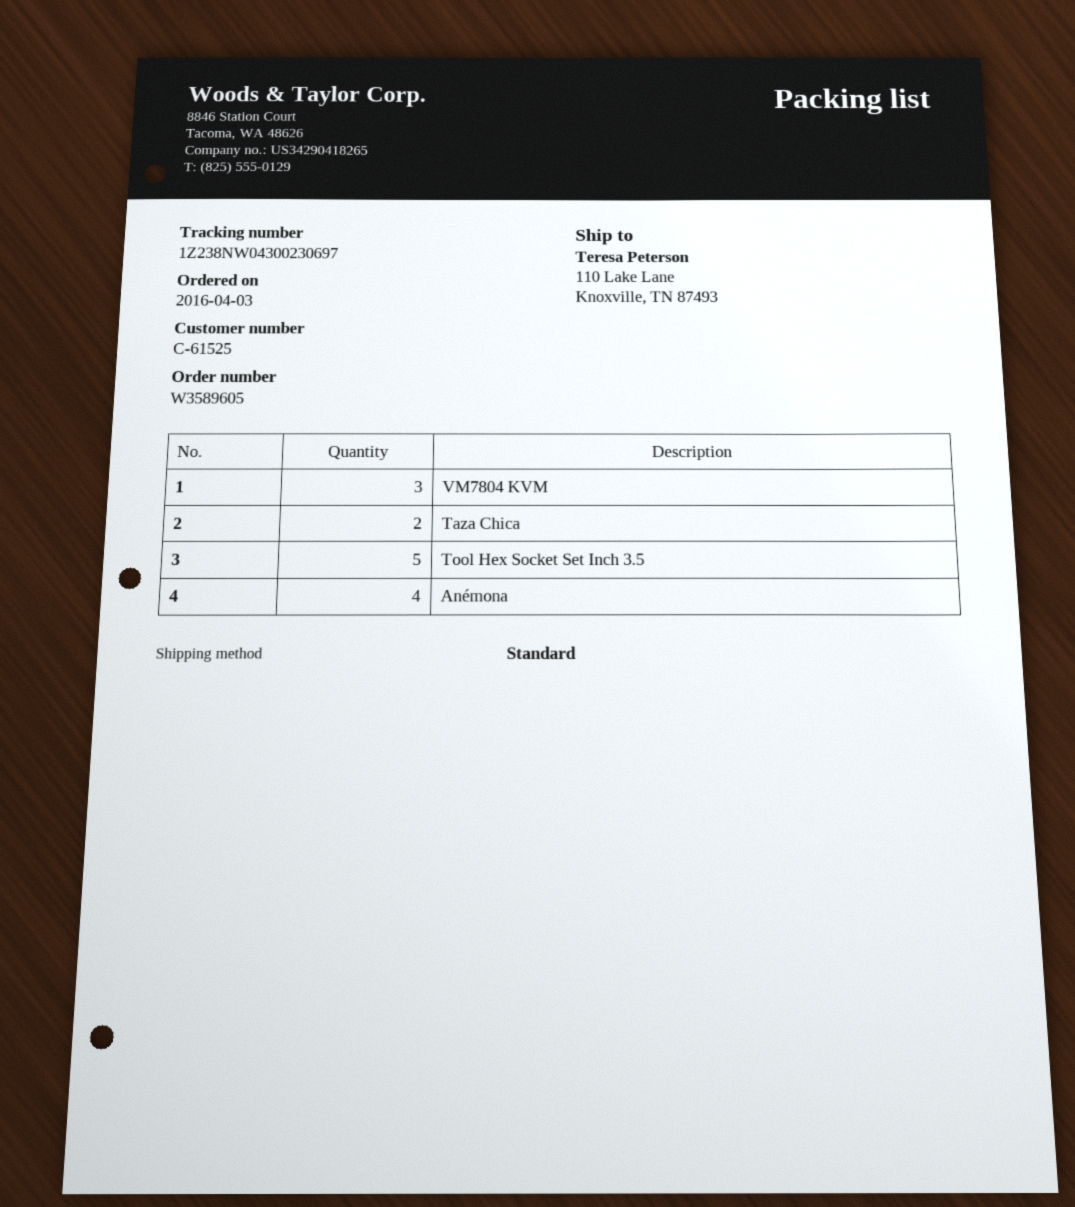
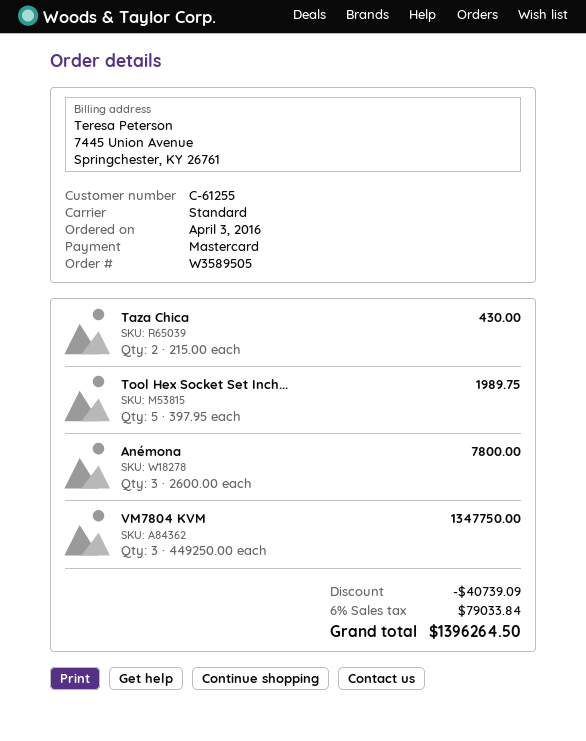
order number: W3589605 -> W3589505
customer number: C-61525 -> C-61255
Anémona: 4 -> 3

